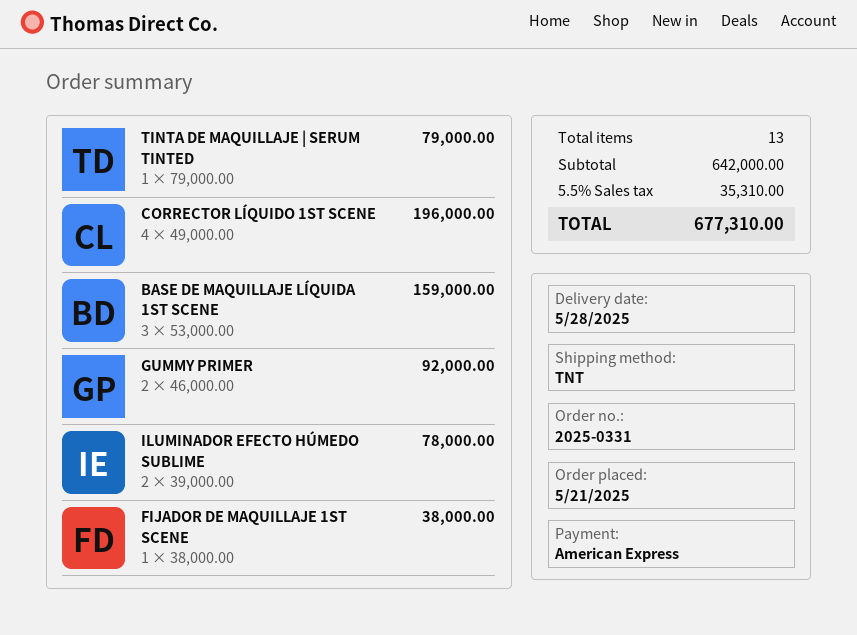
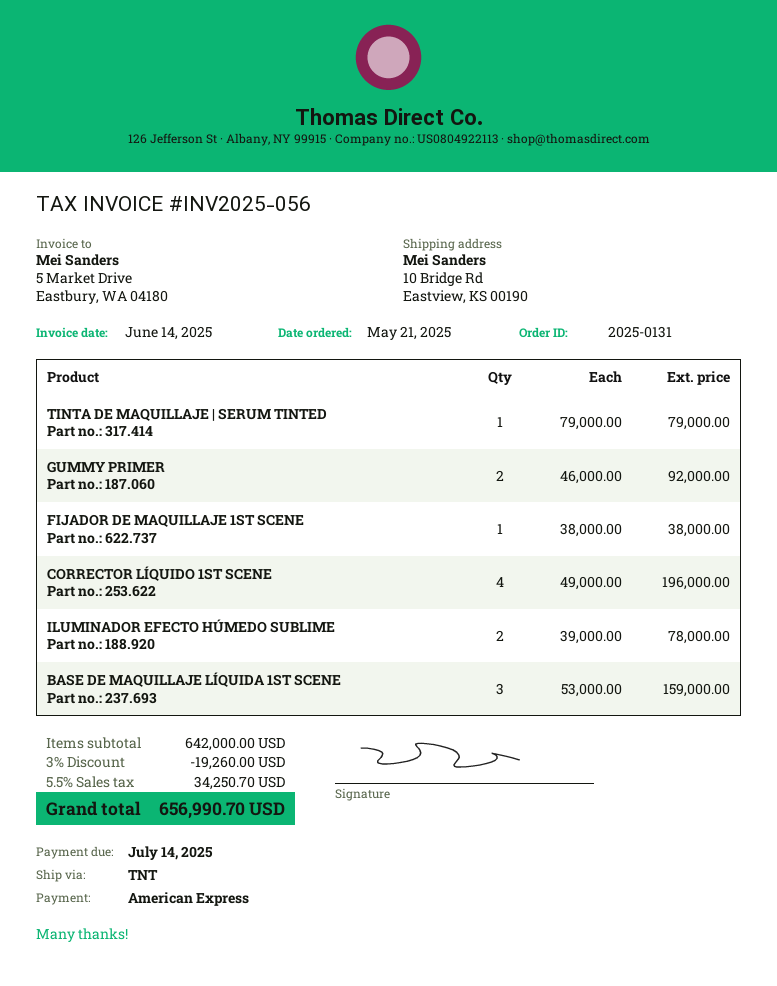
order number: 2025-0331 -> 2025-0131
discount: none -> 3% = 19260.00
tax: 5.5% = 35310.00 -> 5.5% = 34250.70
total: 677310.00 -> 656990.70

